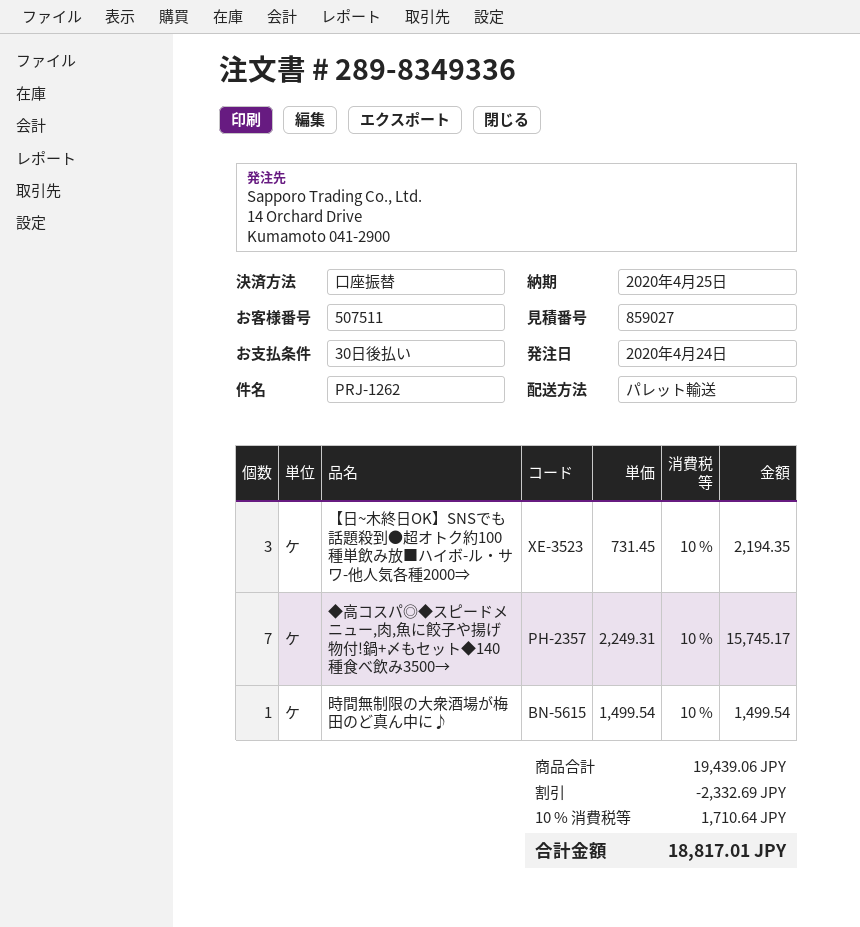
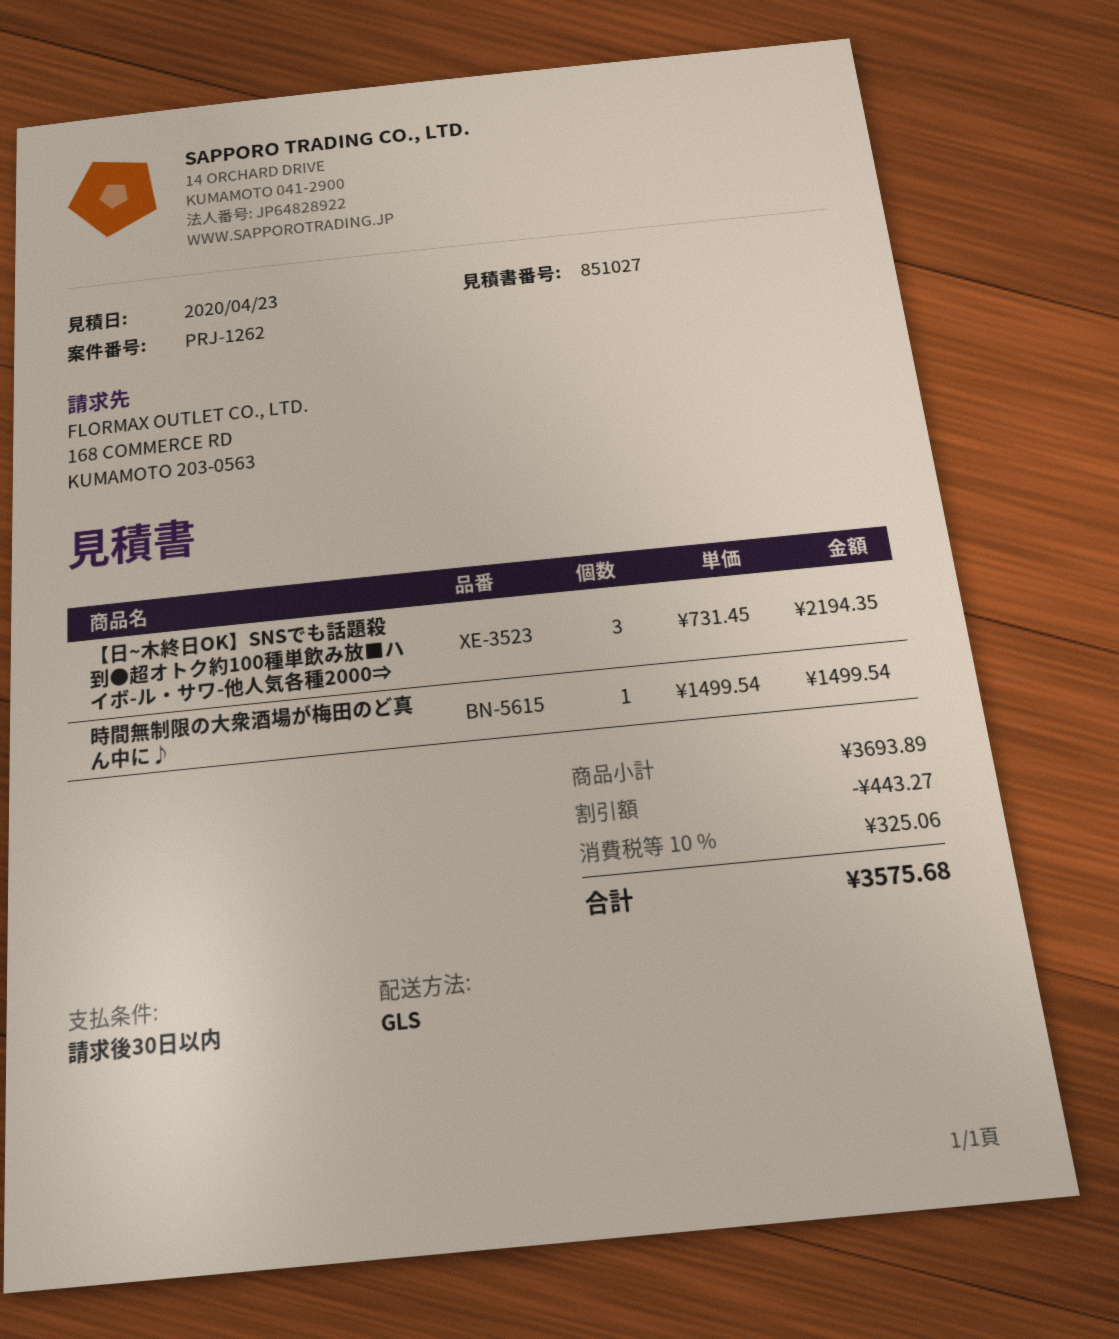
quote number: 859027 -> 851027
shipping method: pallet freight -> GLS
◆高コスパ◎◆スピードメニュー,肉,魚に餃子や揚げ物付!鍋+〆もセット◆140種食べ飲み3500→: 7 x 2249.31 = 15745.17 -> none
subtotal: 19439.06 -> 3693.89
discount: 2332.69 -> 443.27
tax: 10% = 1710.64 -> 10% = 325.06
total: 18817.01 -> 3575.68

